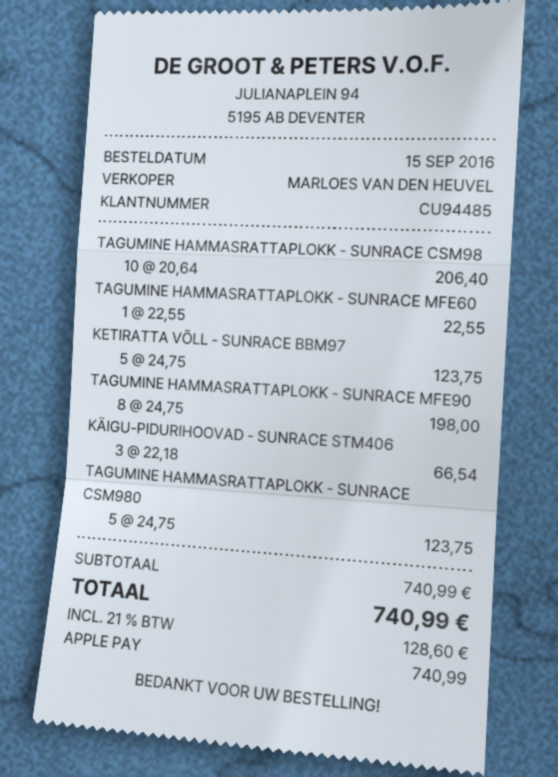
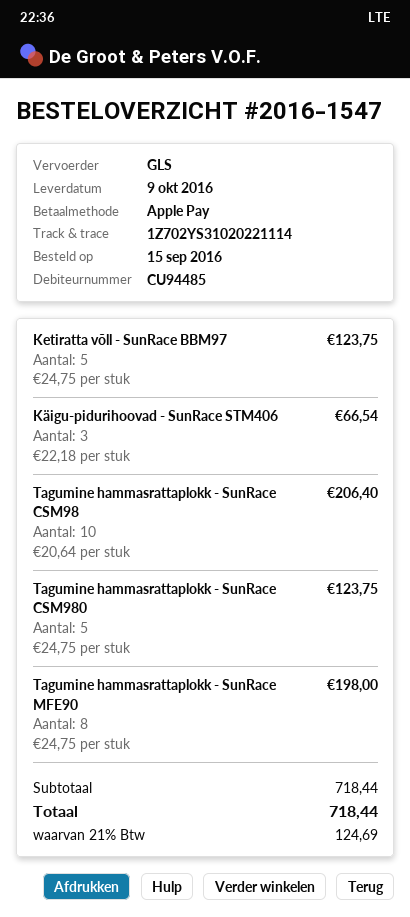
TAGUMINE HAMMASRATTAPLOKK - SUNRACE MFE60: 1 x 22.55 = 22.55 -> none
subtotal: 740.99 -> 718.44
tax: 21% = 128.60 -> 21% = 124.69
total: 740.99 -> 718.44

